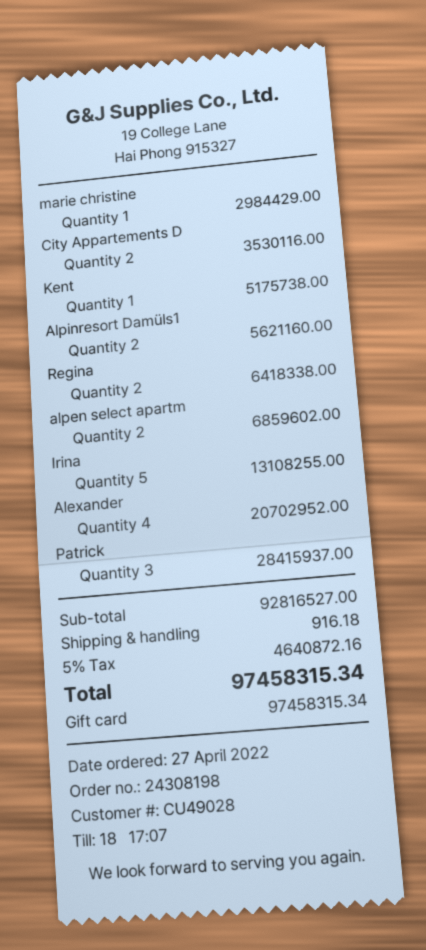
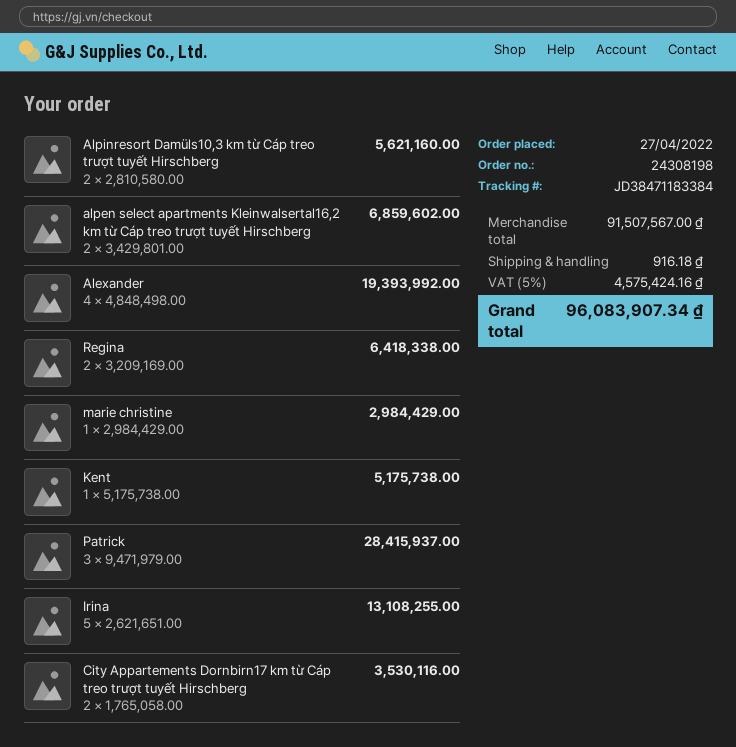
Alexander: 4 for 20702952.00 -> 4 for 19393992.00
subtotal: 92816527.00 -> 91507567.00
tax: 5% = 4640872.16 -> 5% = 4575424.16
total: 97458315.34 -> 96083907.34

